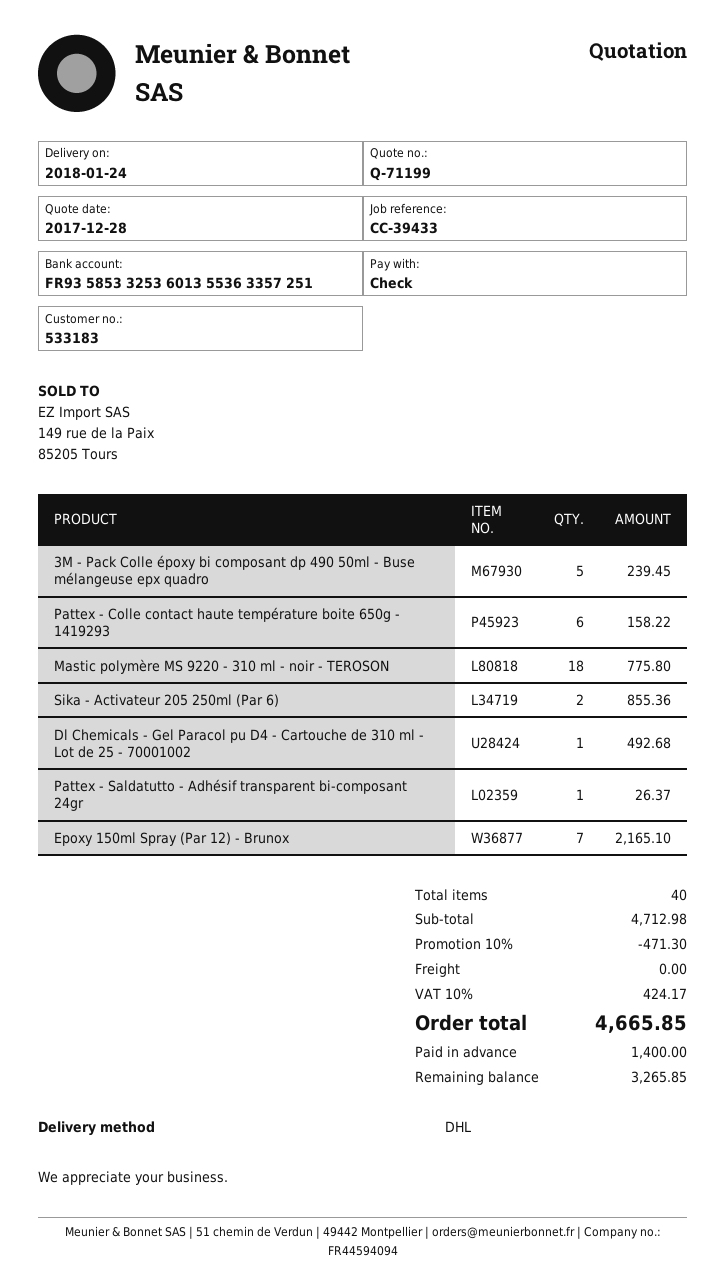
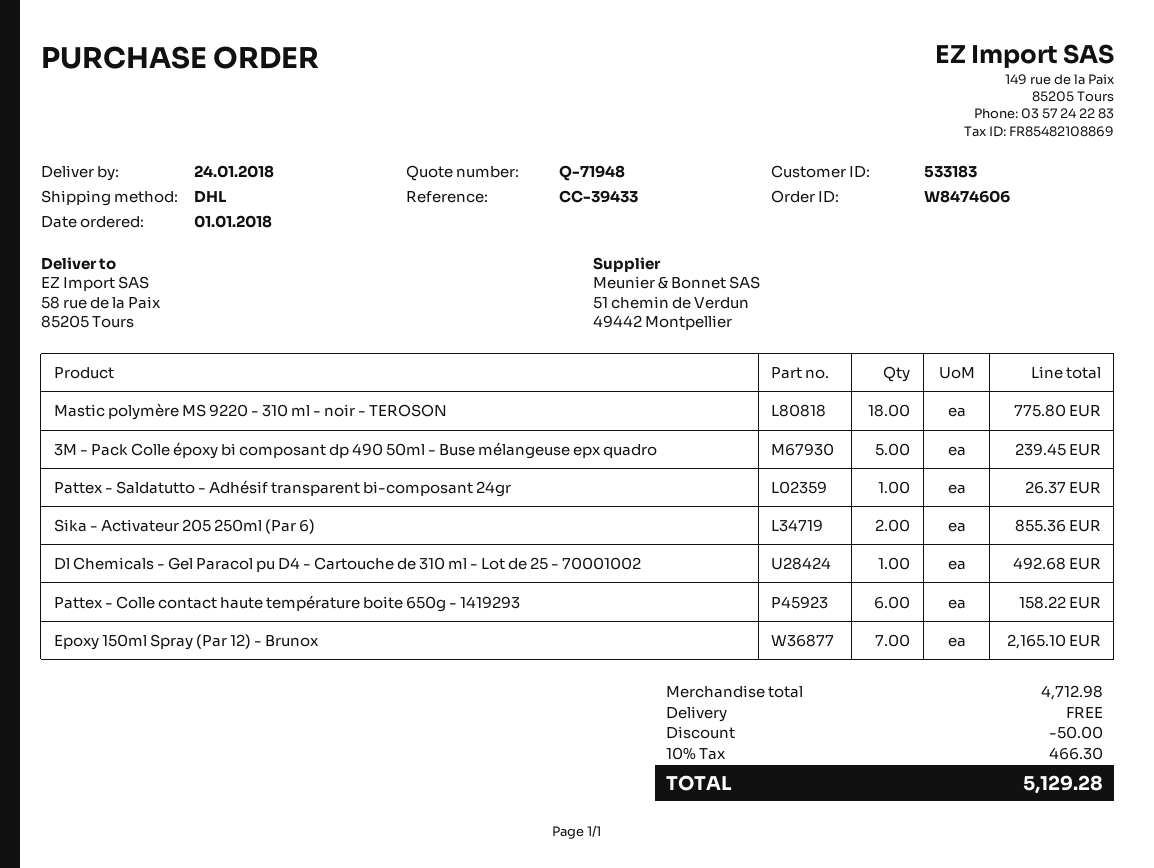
quote number: Q-71199 -> Q-71948
discount: 471.30 -> 50.00
tax: 10% = 424.17 -> 10% = 466.30
total: 4665.85 -> 5129.28

